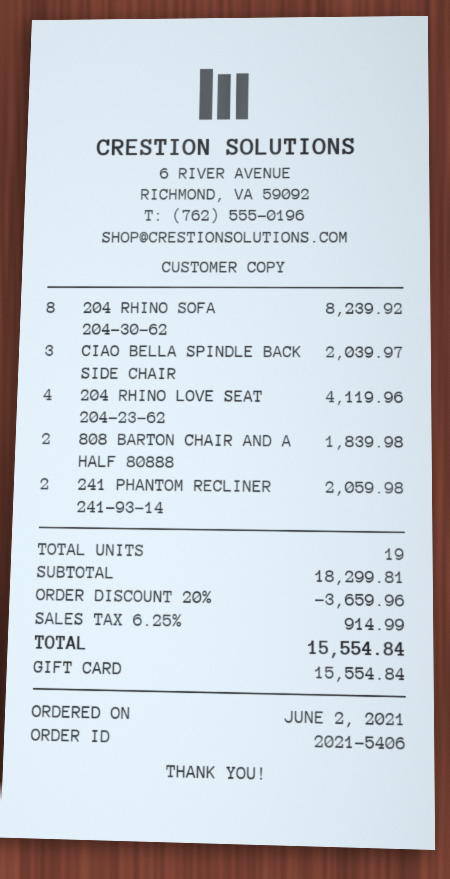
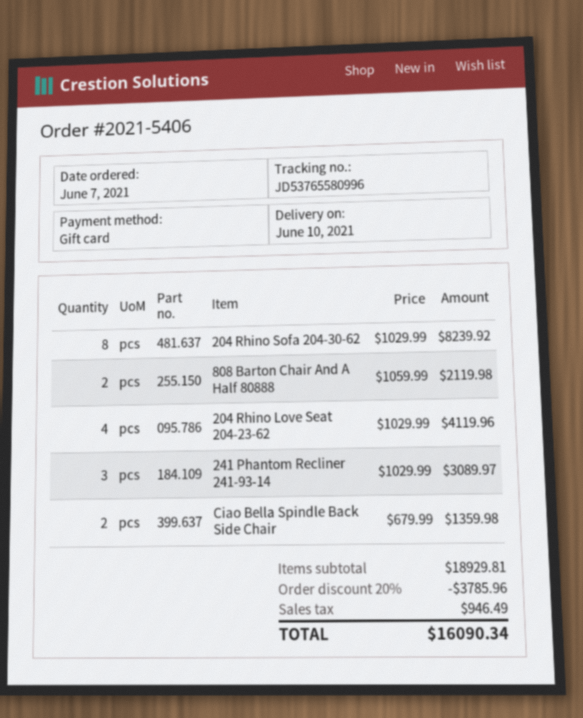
order date: 2021-06-02 -> 2021-06-07
CIAO BELLA SPINDLE BACK SIDE CHAIR: 3 for 2039.97 -> 2 for 1359.98
808 BARTON CHAIR AND A HALF 80888: 2 for 1839.98 -> 2 for 2119.98
241 PHANTOM RECLINER 241-93-14: 2 for 2059.98 -> 3 for 3089.97
subtotal: 18299.81 -> 18929.81
discount: 20% = 3659.96 -> 20% = 3785.96
tax: 914.99 -> 946.49
total: 15554.84 -> 16090.34

